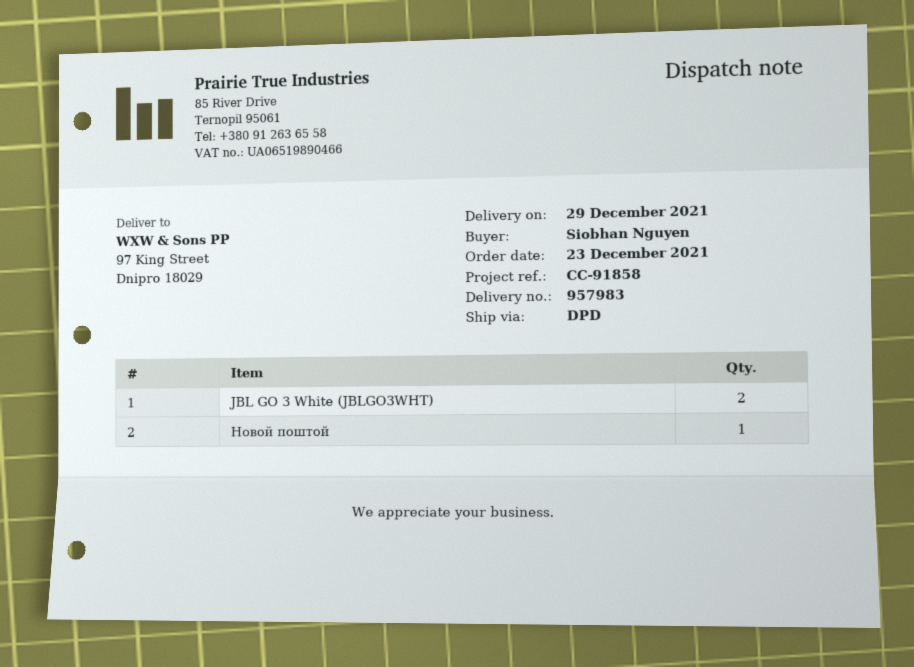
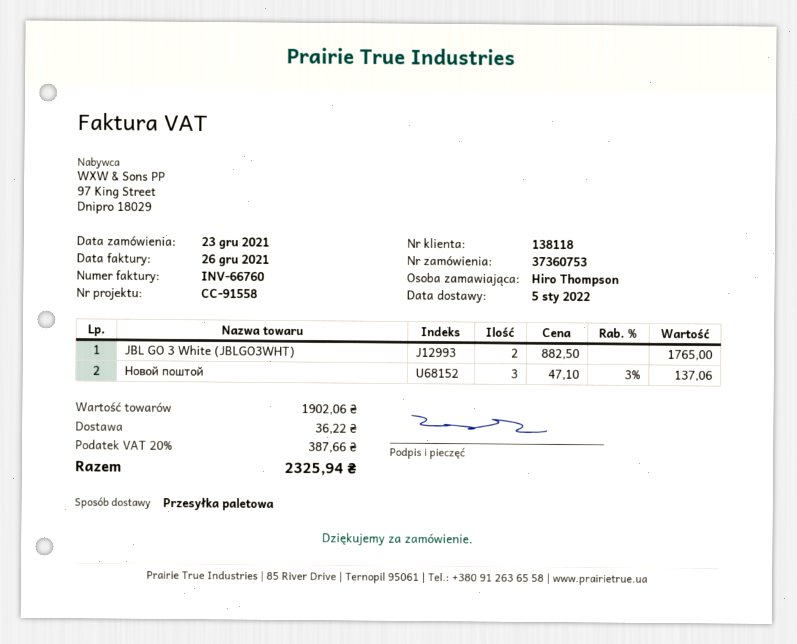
delivery date: 2021-12-29 -> 2022-01-05
reference: CC-91858 -> CC-91558
ordered by: Siobhan Nguyen -> Hiro Thompson
shipping method: DPD -> pallet freight
Новой поштой: 1 -> 3

